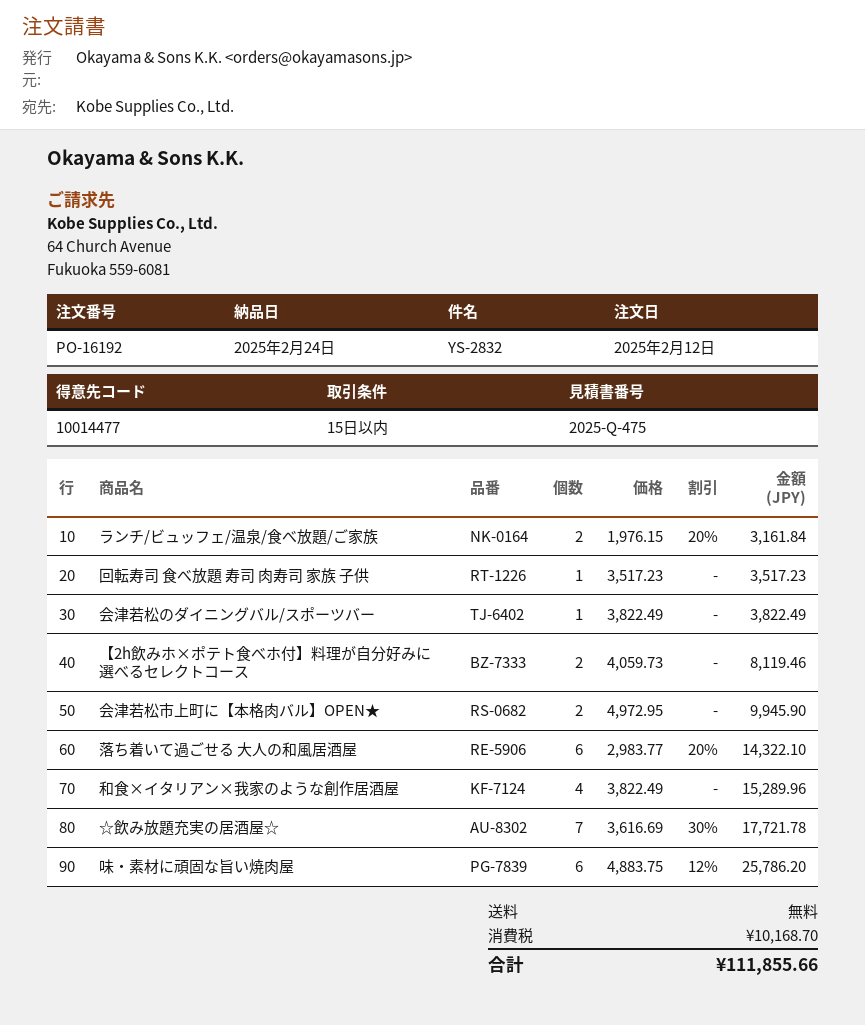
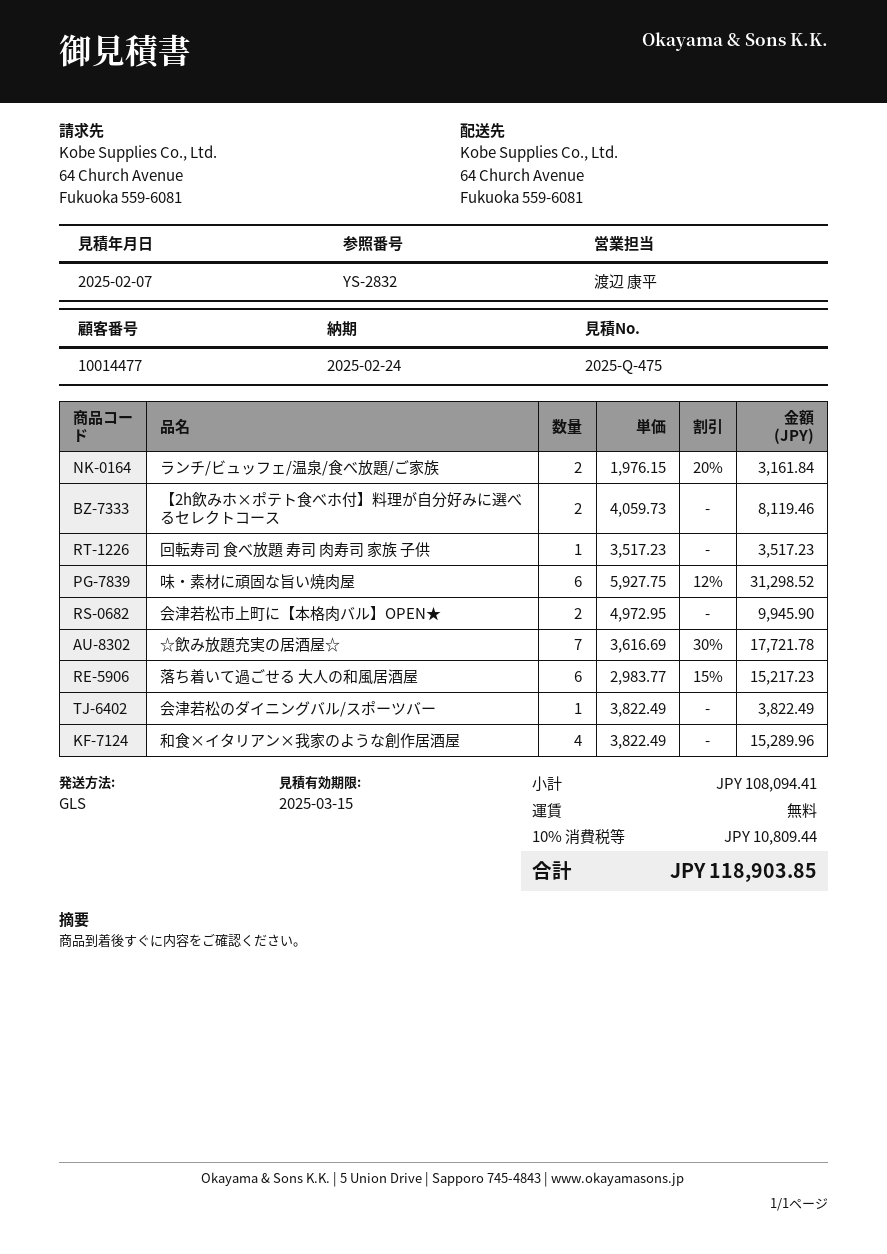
落ち着いて過ごせる 大人の和風居酒屋: 6 x 2983.77 - 20% = 14322.10 -> 6 x 2983.77 - 15% = 15217.23
味・素材に頑固な旨い焼肉屋: 6 x 4883.75 - 12% = 25786.20 -> 6 x 5927.75 - 12% = 31298.52
tax: 10168.70 -> 10809.44
total: 111855.66 -> 118903.85

